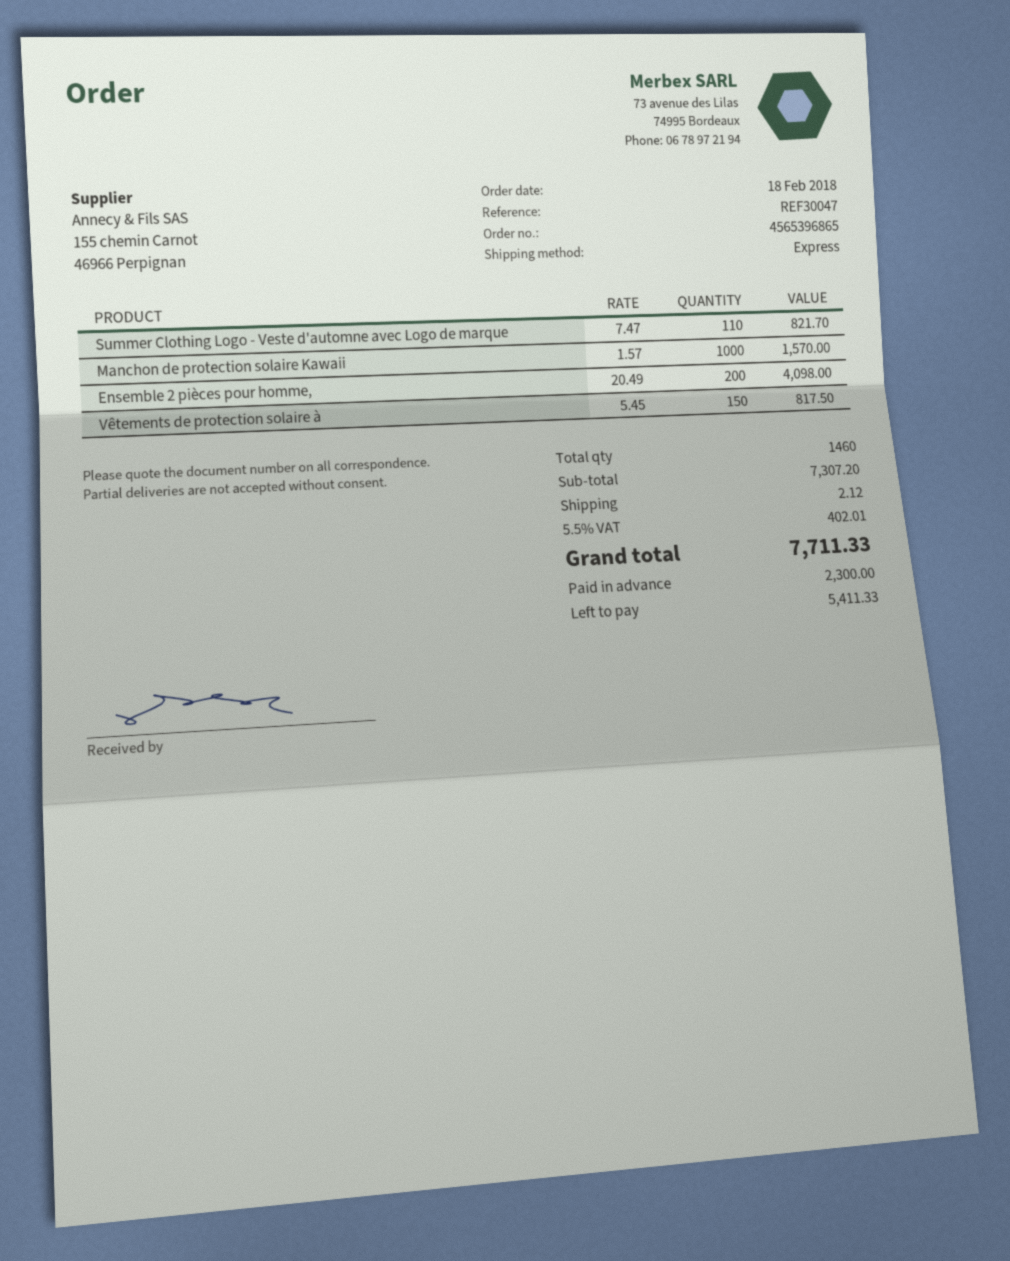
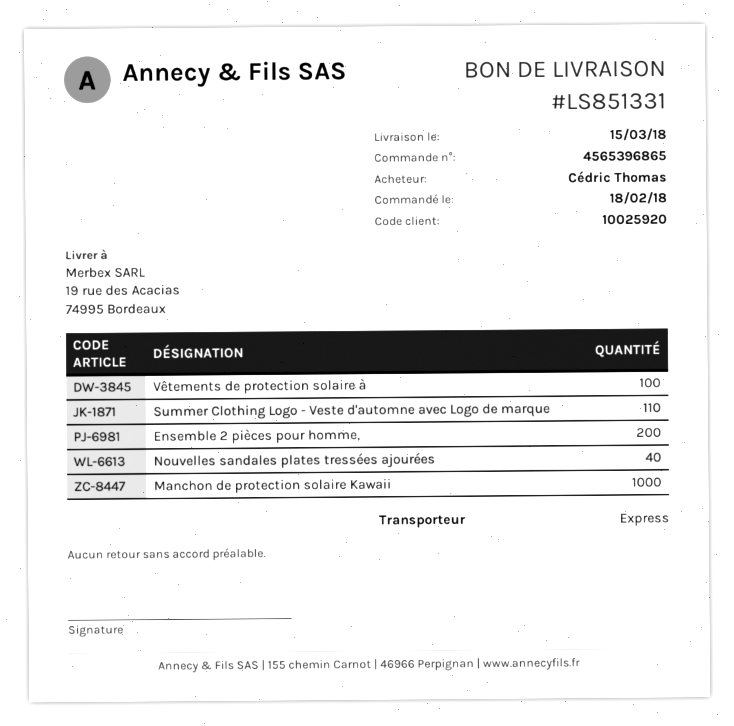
Vêtements de protection solaire à: 150 -> 100
Nouvelles sandales plates tressées ajourées: none -> 40

